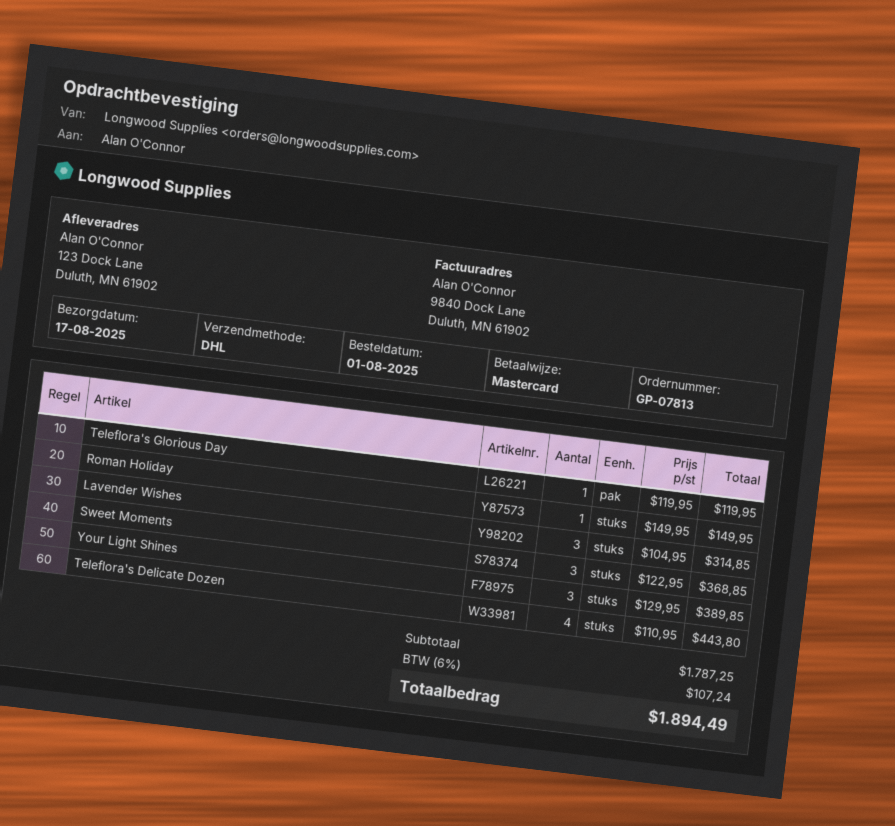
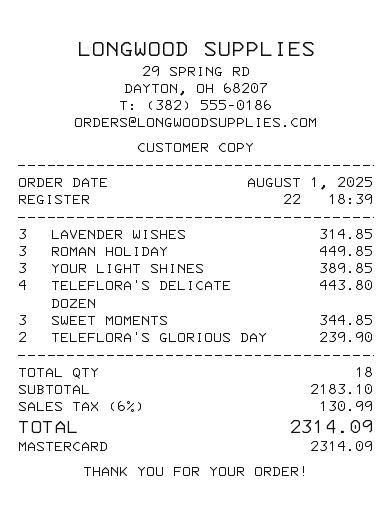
Teleflora's Glorious Day: 1 for 119.95 -> 2 for 239.90
Roman Holiday: 1 for 149.95 -> 3 for 449.85
Sweet Moments: 3 for 368.85 -> 3 for 344.85
subtotal: 1787.25 -> 2183.10
tax: 6% = 107.24 -> 6% = 130.99
total: 1894.49 -> 2314.09

